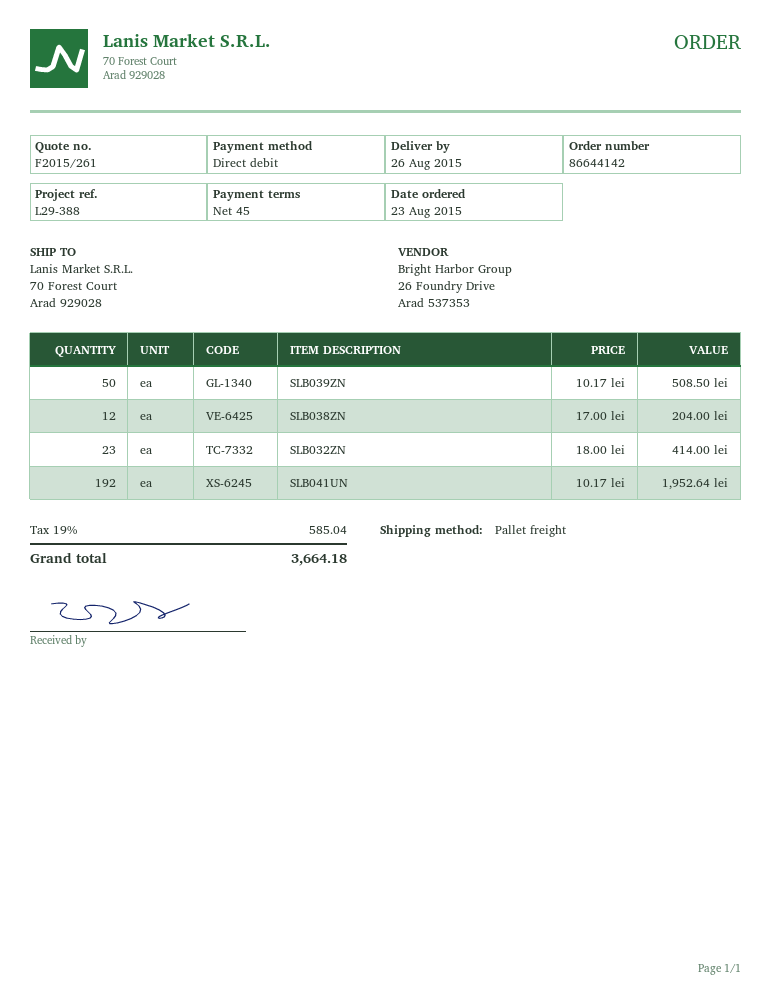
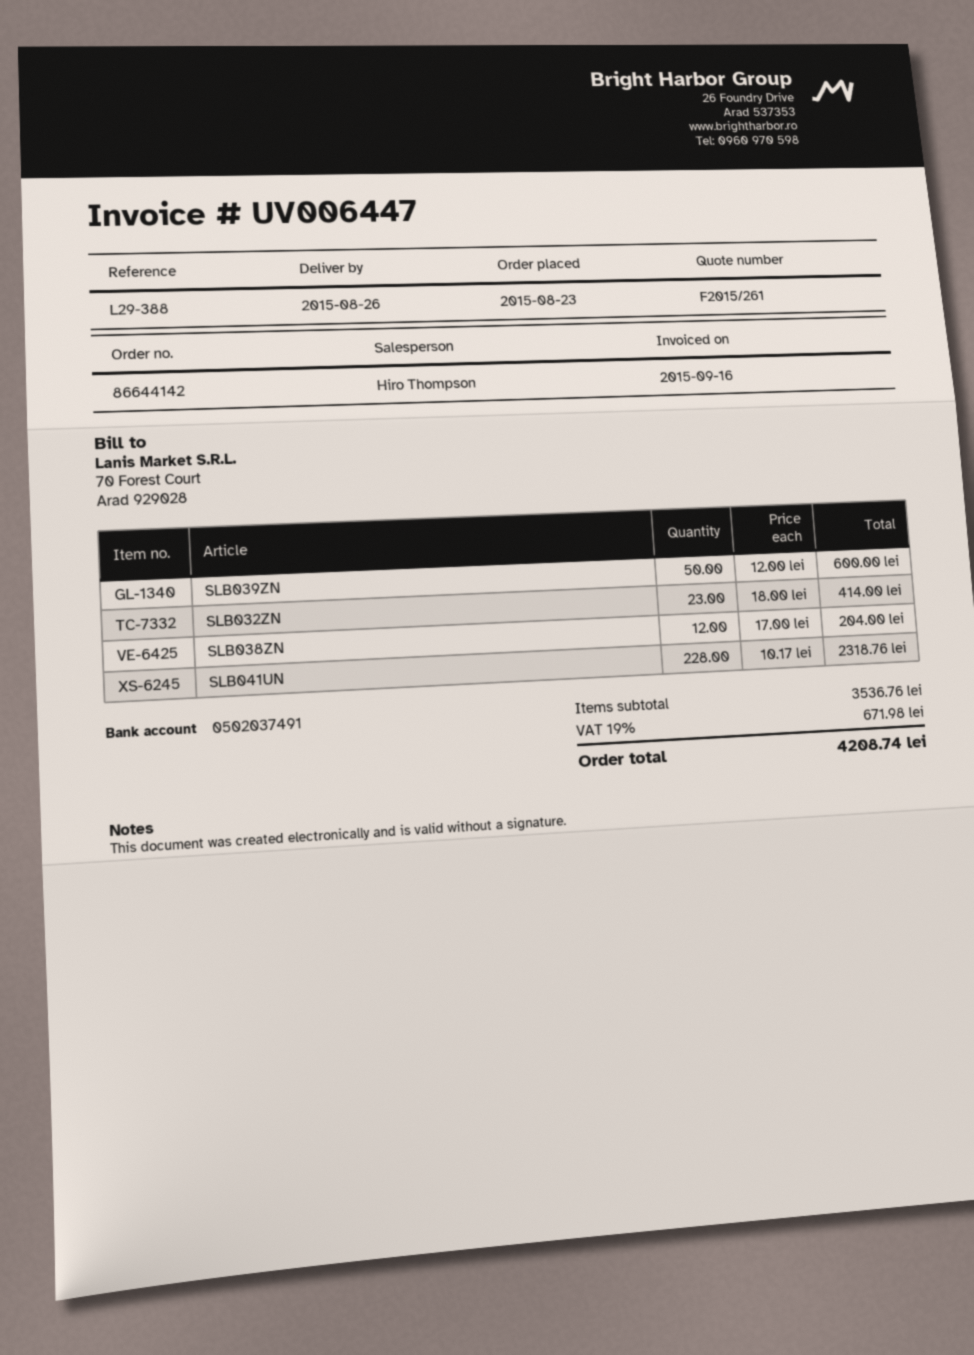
SLB039ZN: 50 x 10.17 = 508.50 -> 50 x 12.00 = 600.00
SLB041UN: 192 x 10.17 = 1952.64 -> 228 x 10.17 = 2318.76
tax: 19% = 585.04 -> 19% = 671.98
total: 3664.18 -> 4208.74

